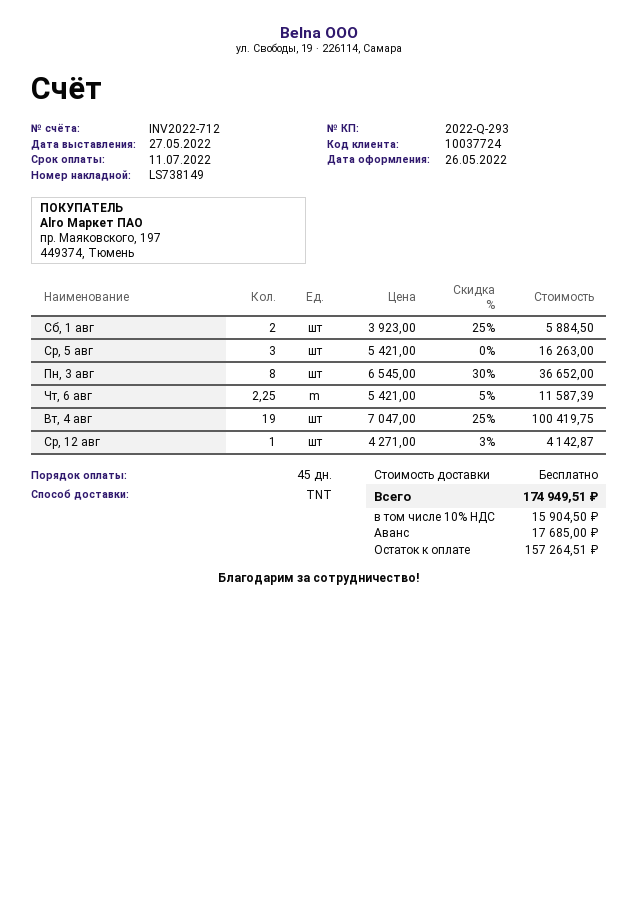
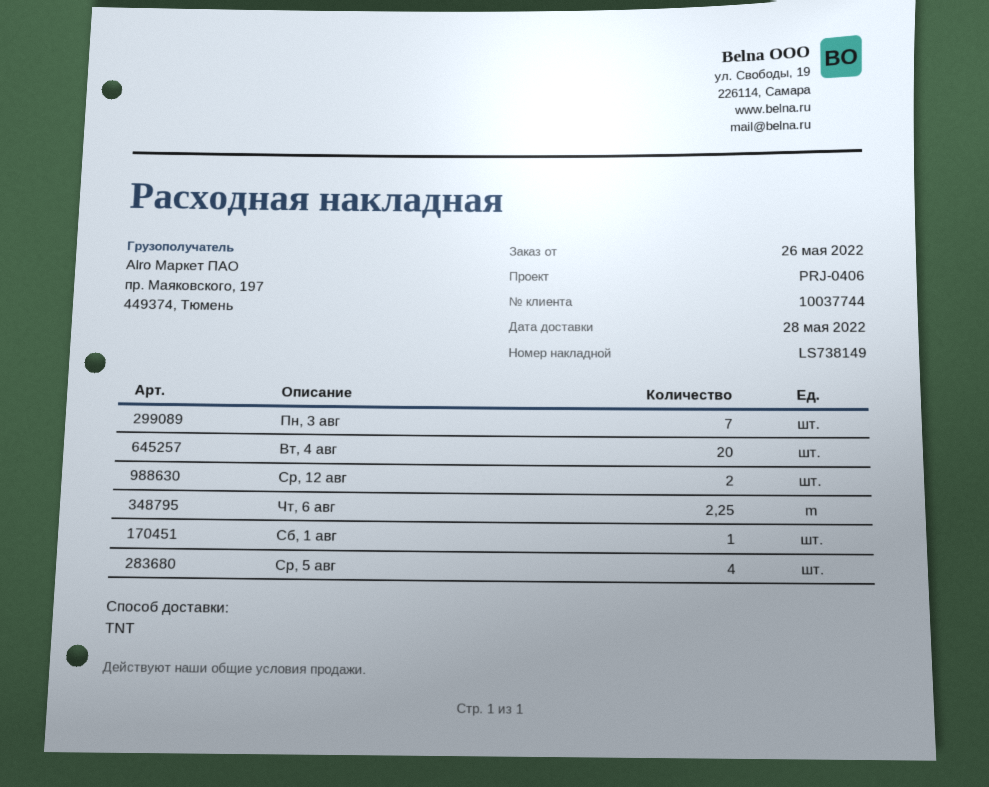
customer number: 10037724 -> 10037744
Сб, 1 авг: 2 -> 1
Ср, 5 авг: 3 -> 4
Пн, 3 авг: 8 -> 7
Вт, 4 авг: 19 -> 20
Ср, 12 авг: 1 -> 2

